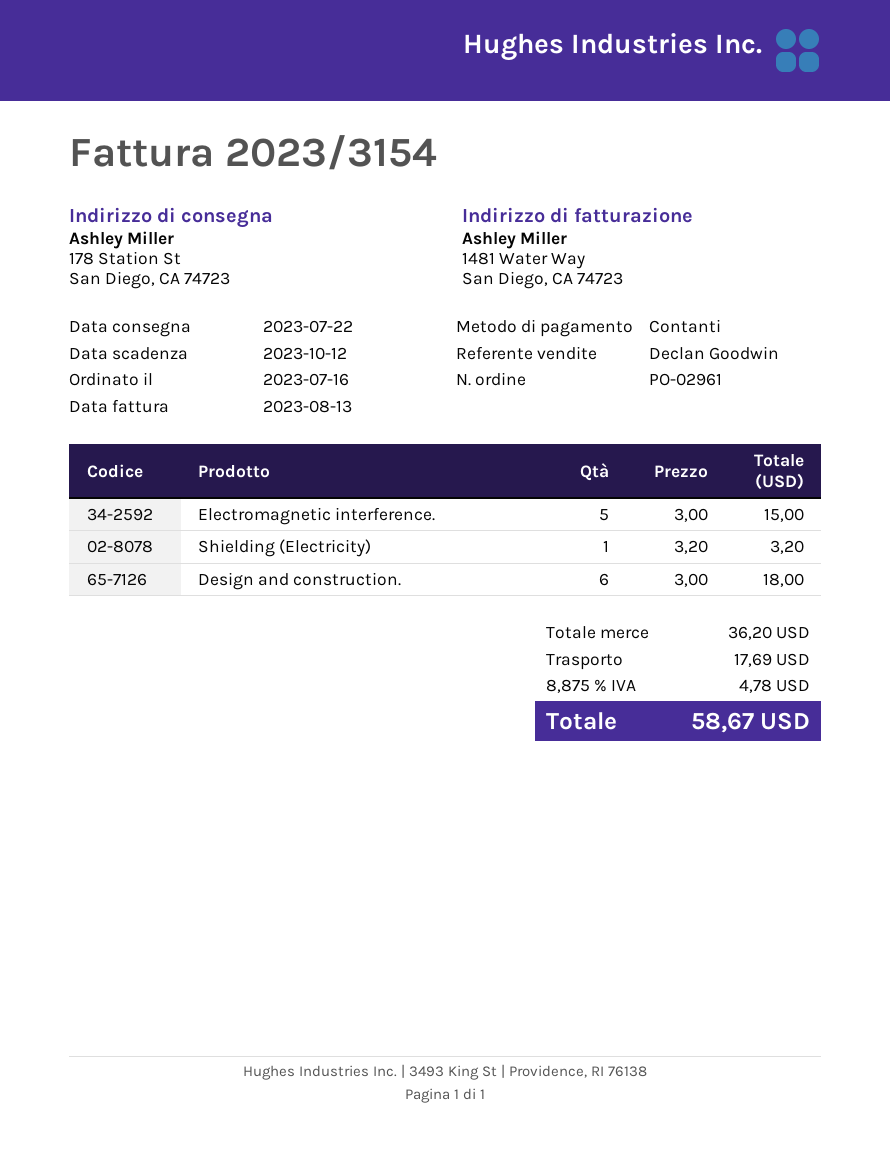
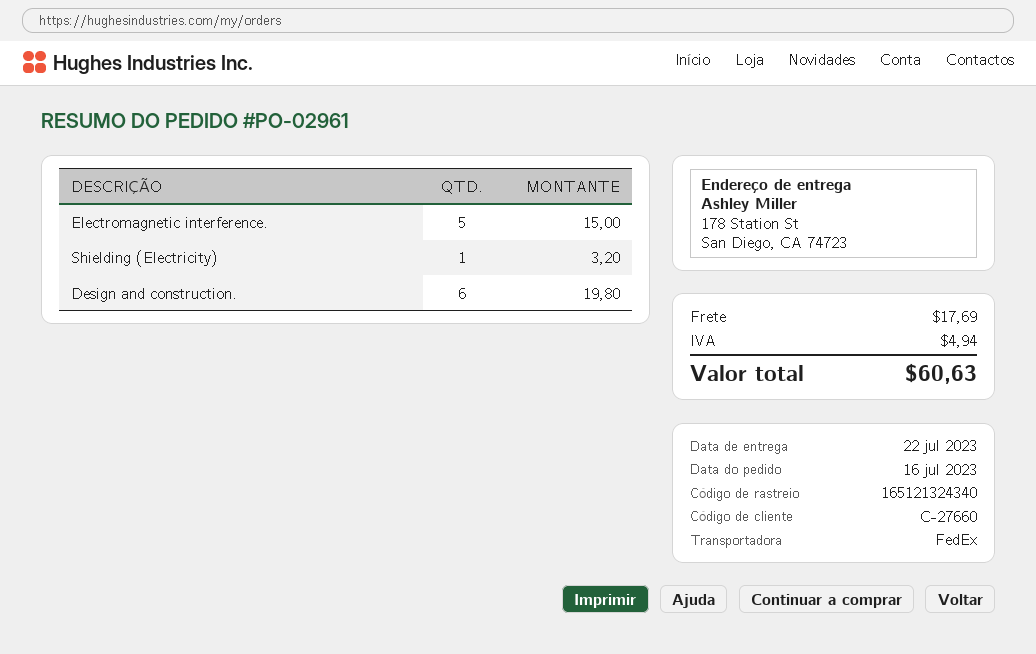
Design and construction.: 6 for 18.00 -> 6 for 19.80
tax: 4.78 -> 4.94
total: 58.67 -> 60.63

